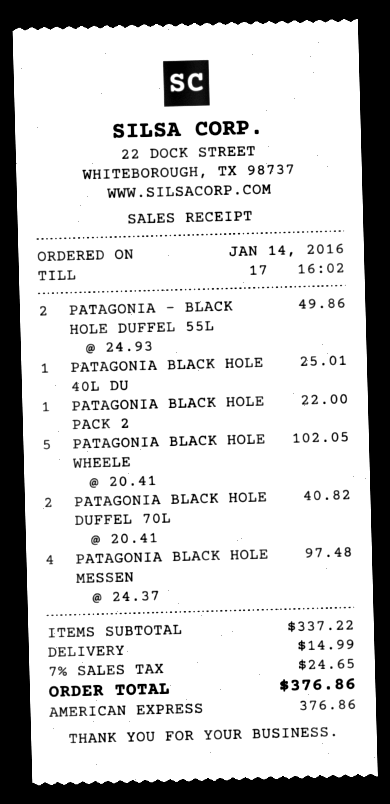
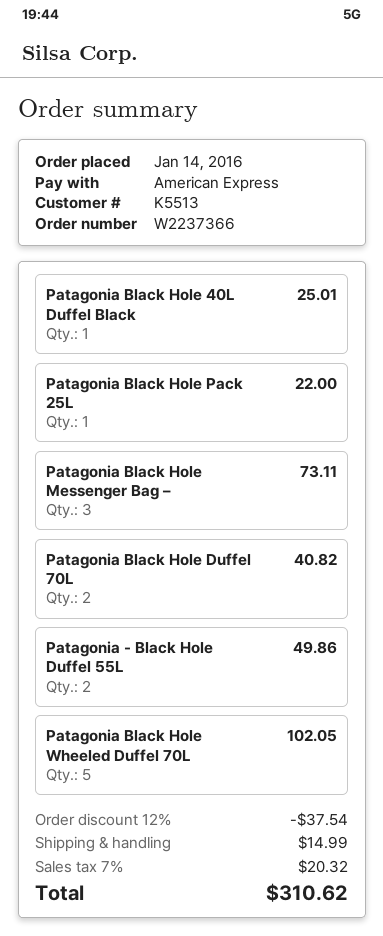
PATAGONIA BLACK HOLE MESSEN: 4 for 97.48 -> 3 for 73.11
discount: none -> 12% = 37.54
tax: 7% = 24.65 -> 7% = 20.32
total: 376.86 -> 310.62

